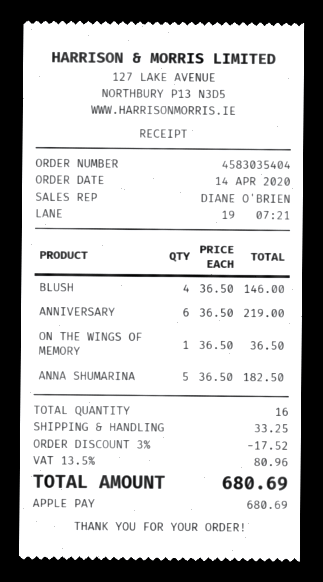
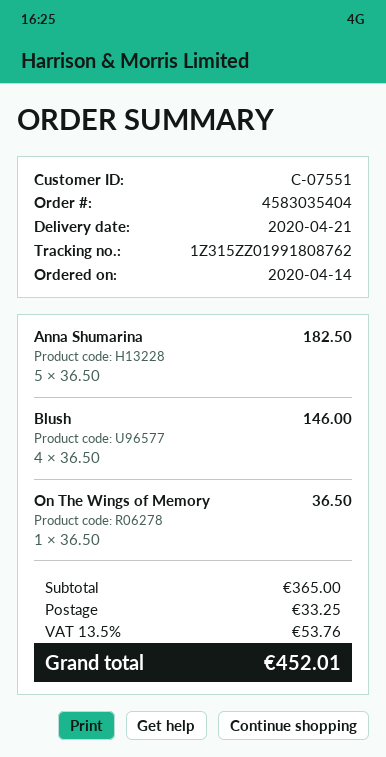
ANNIVERSARY: 6 x 36.50 = 219.00 -> none
discount: 3% = 17.52 -> none
tax: 13.5% = 80.96 -> 13.5% = 53.76
total: 680.69 -> 452.01

